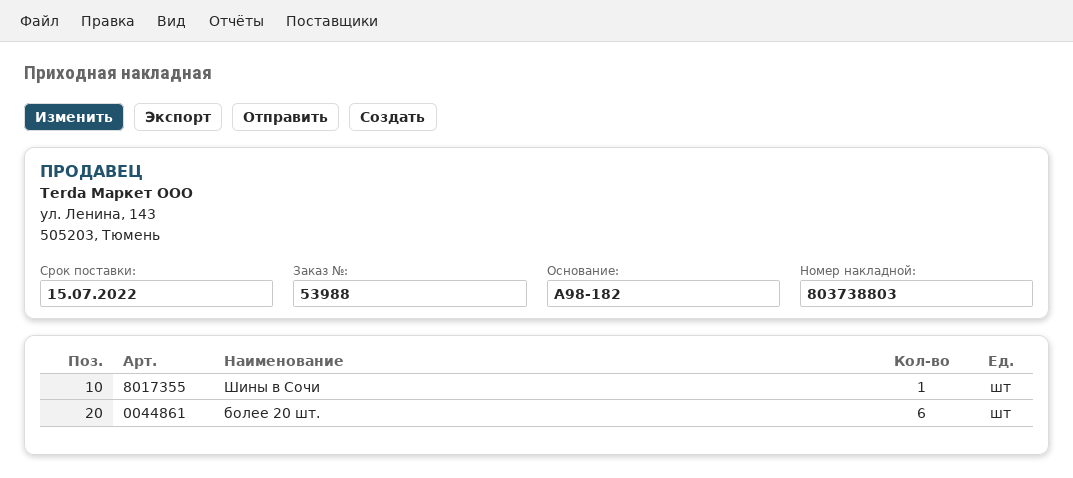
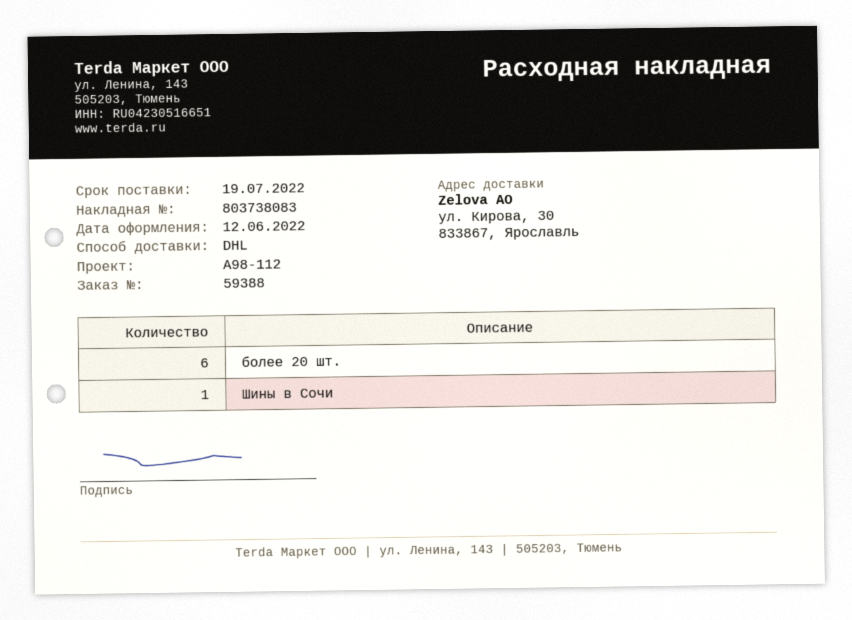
order number: 53988 -> 59388
delivery note number: 803738803 -> 803738083
delivery date: 2022-07-15 -> 2022-07-19
reference: A98-182 -> A98-112

